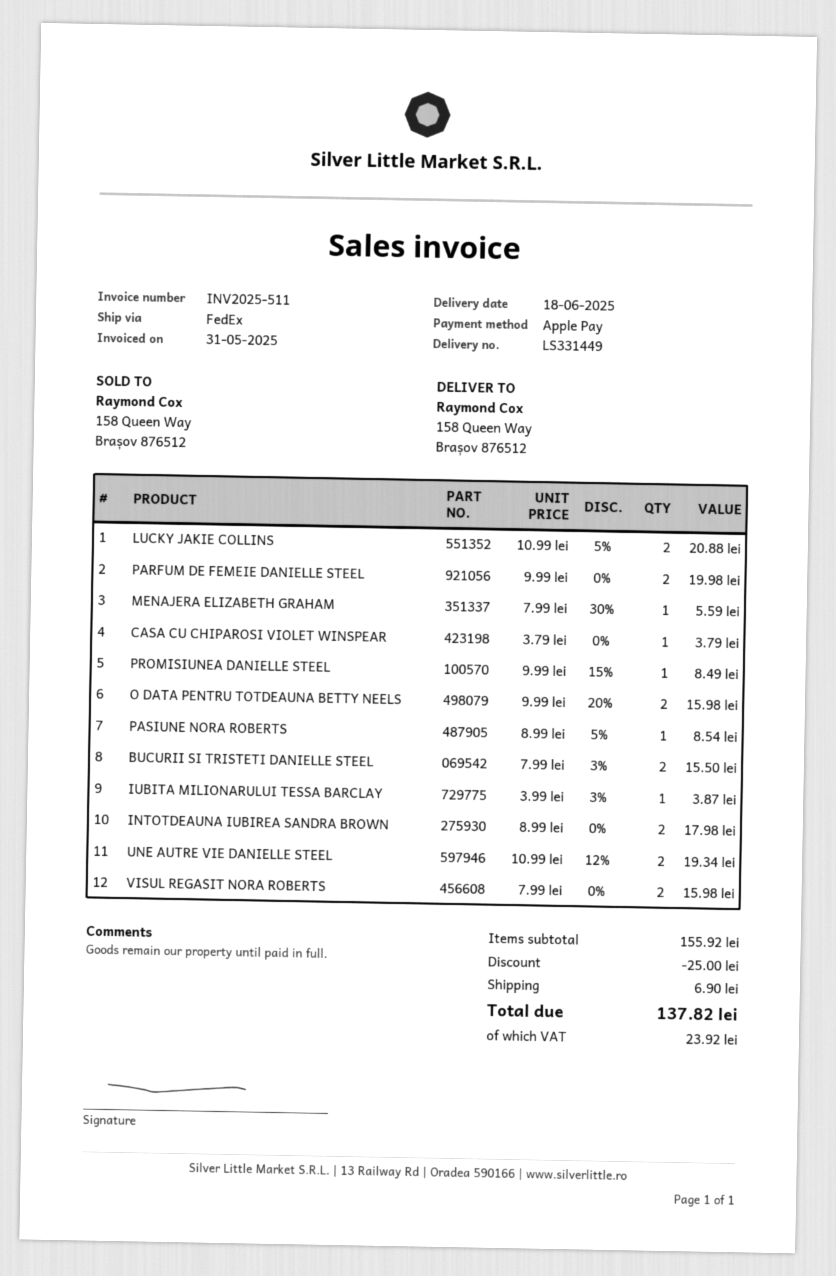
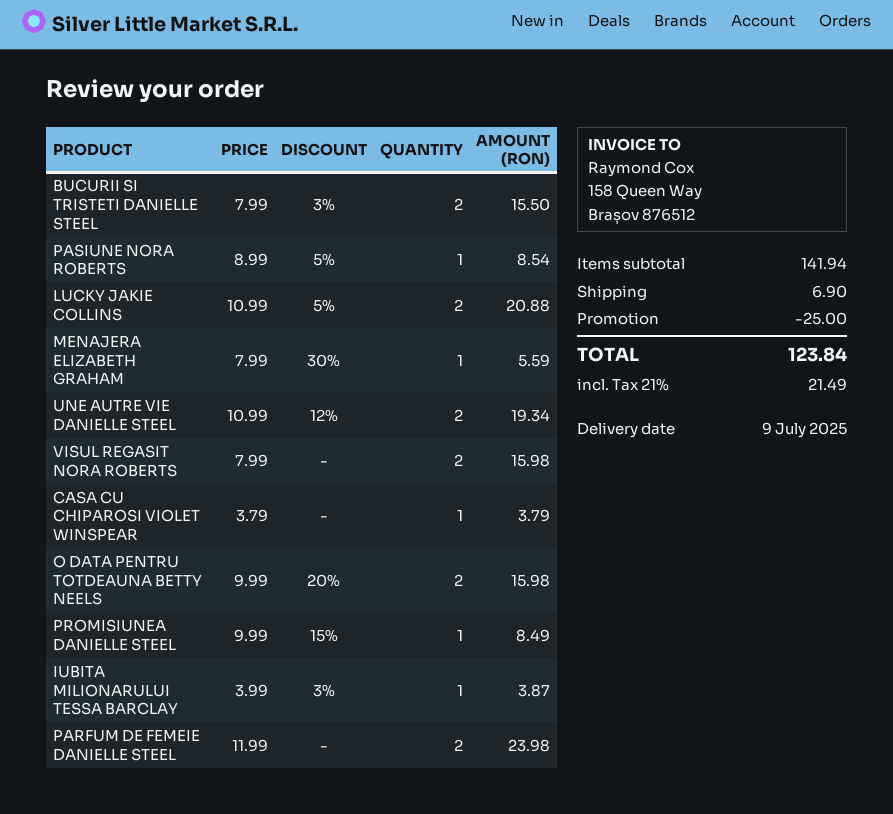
delivery date: 2025-06-18 -> 2025-07-09
PARFUM DE FEMEIE DANIELLE STEEL: 2 x 9.99 = 19.98 -> 2 x 11.99 = 23.98
INTOTDEAUNA IUBIREA SANDRA BROWN: 2 x 8.99 = 17.98 -> none
subtotal: 155.92 -> 141.94
tax: 23.92 -> 21.49
total: 137.82 -> 123.84

